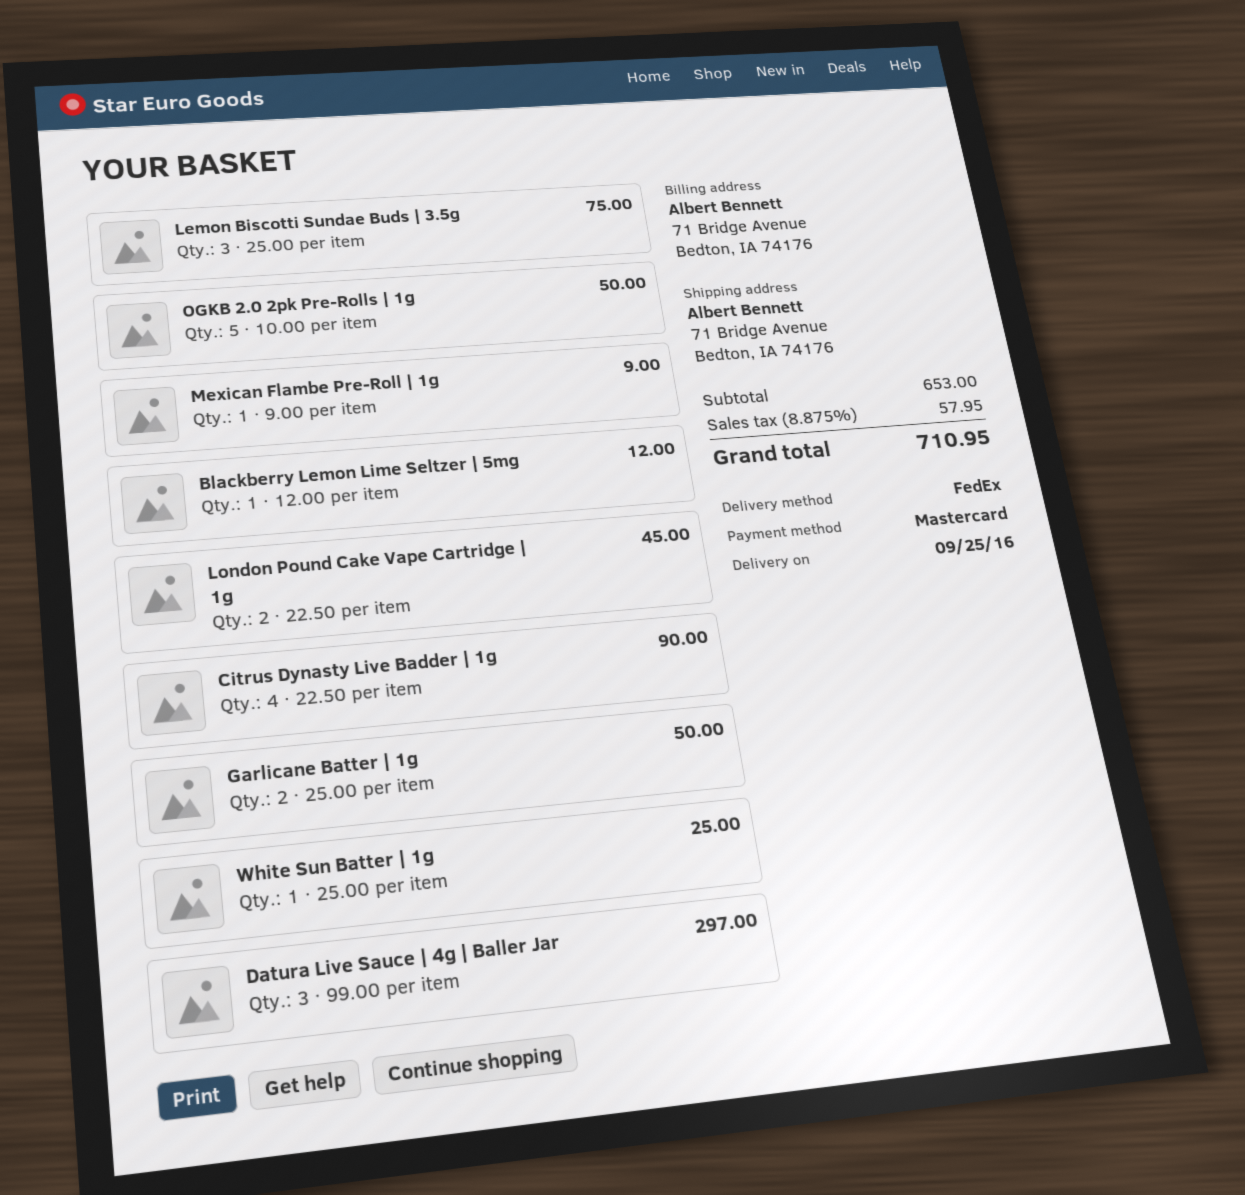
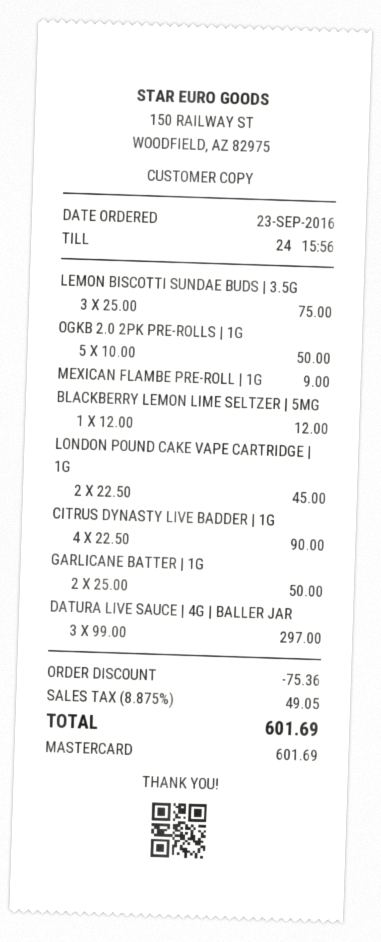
White Sun Batter | 1g: 1 x 25.00 = 25.00 -> none
discount: none -> 75.36
tax: 8.875% = 57.95 -> 8.875% = 49.05
total: 710.95 -> 601.69

